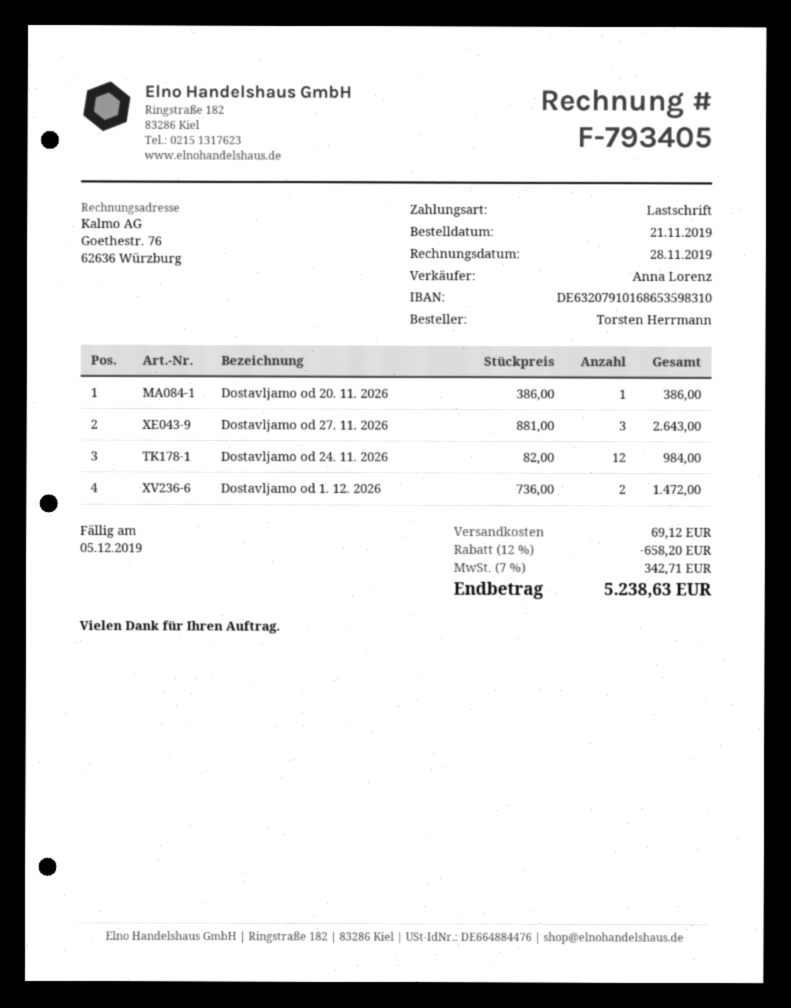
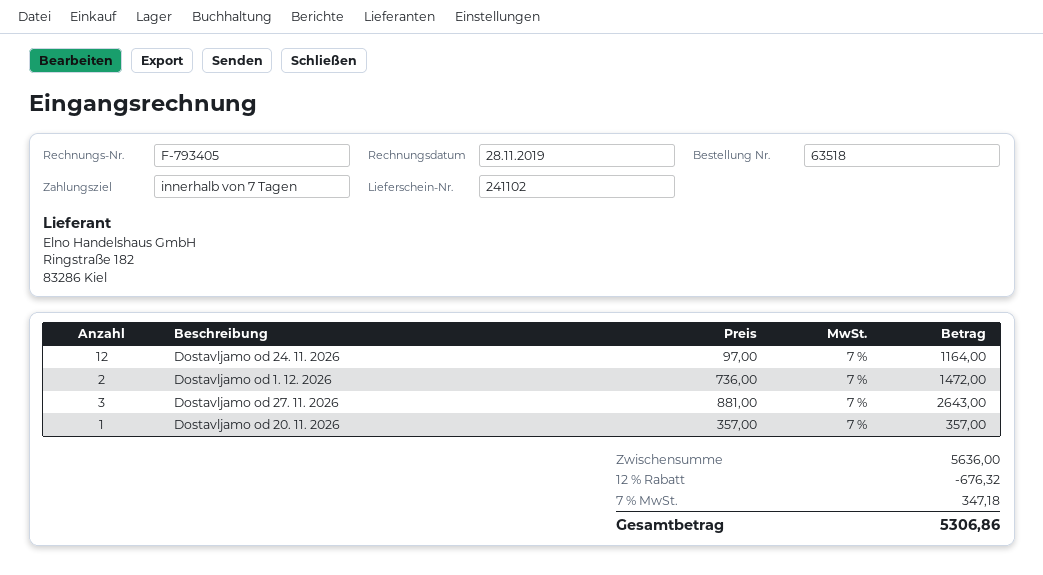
Dostavljamo od 20. 11. 2026: 1 x 386.00 = 386.00 -> 1 x 357.00 = 357.00
Dostavljamo od 24. 11. 2026: 12 x 82.00 = 984.00 -> 12 x 97.00 = 1164.00
discount: 12% = 658.20 -> 12% = 676.32
shipping: 69.12 -> none
tax: 7% = 342.71 -> 7% = 347.18
total: 5238.63 -> 5306.86

